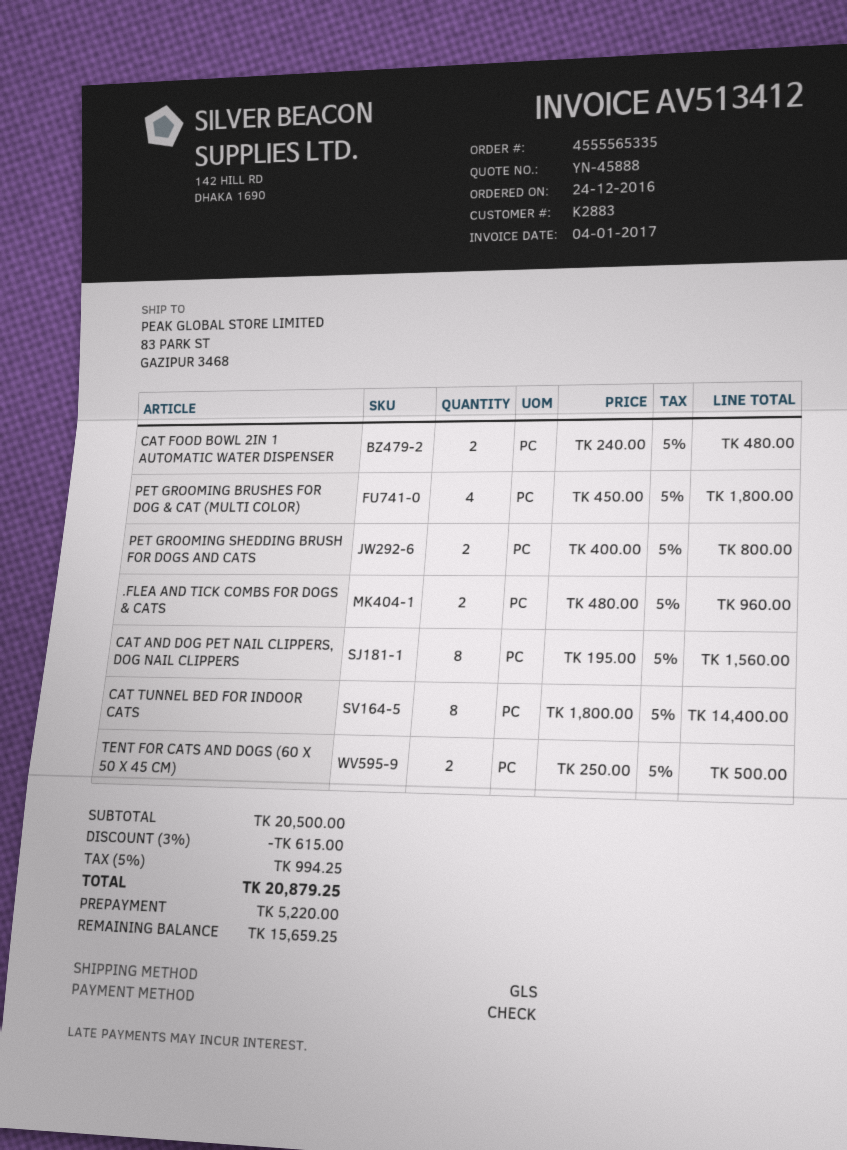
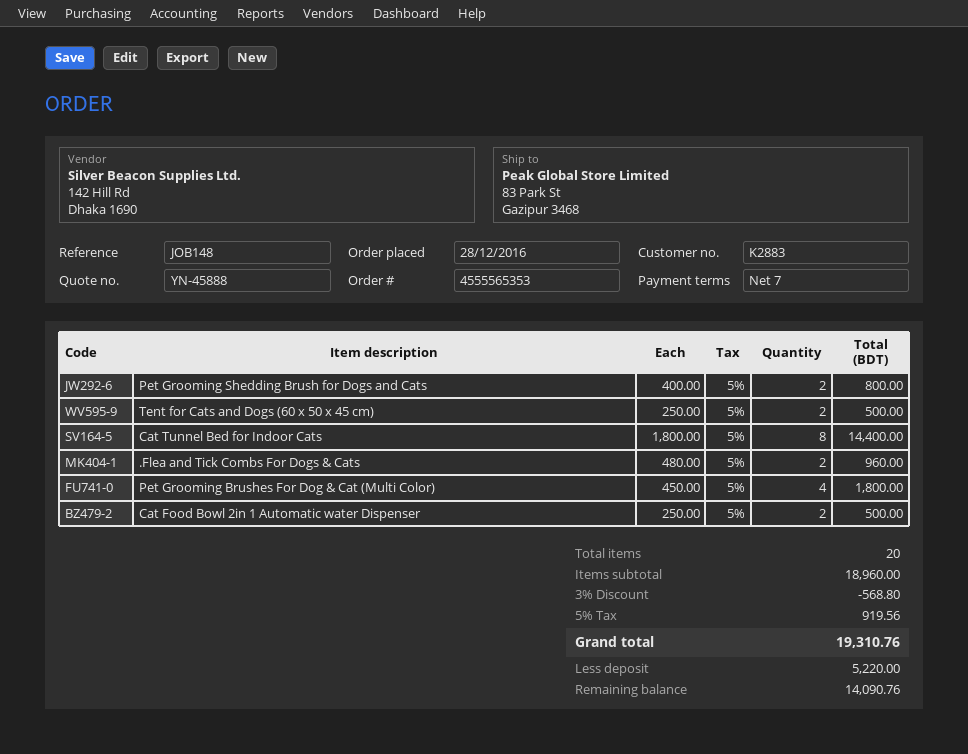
order number: 4555565335 -> 4555565353
order date: 2016-12-24 -> 2016-12-28
CAT FOOD BOWL 2IN 1 AUTOMATIC WATER DISPENSER: 2 x 240.00 = 480.00 -> 2 x 250.00 = 500.00
CAT AND DOG PET NAIL CLIPPERS, DOG NAIL CLIPPERS: 8 x 195.00 = 1560.00 -> none
subtotal: 20500.00 -> 18960.00
discount: 3% = 615.00 -> 3% = 568.80
tax: 5% = 994.25 -> 5% = 919.56
total: 20879.25 -> 19310.76
balance: 15659.25 -> 14090.76

